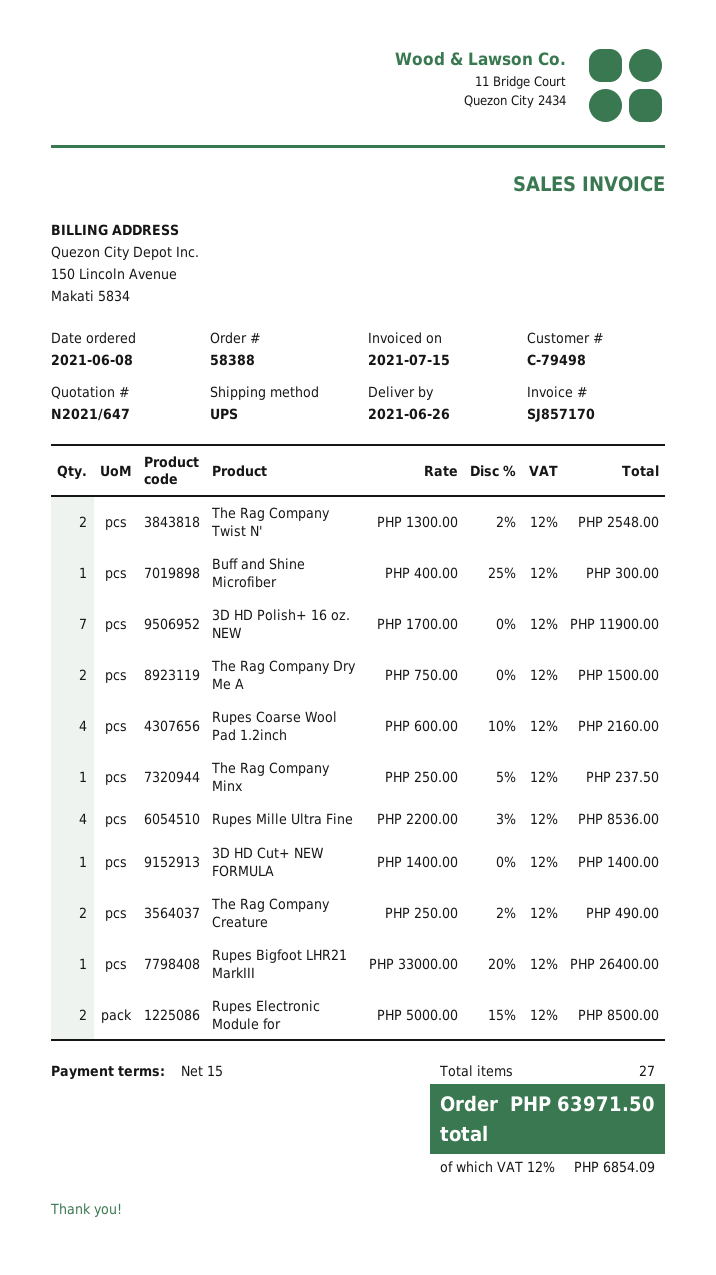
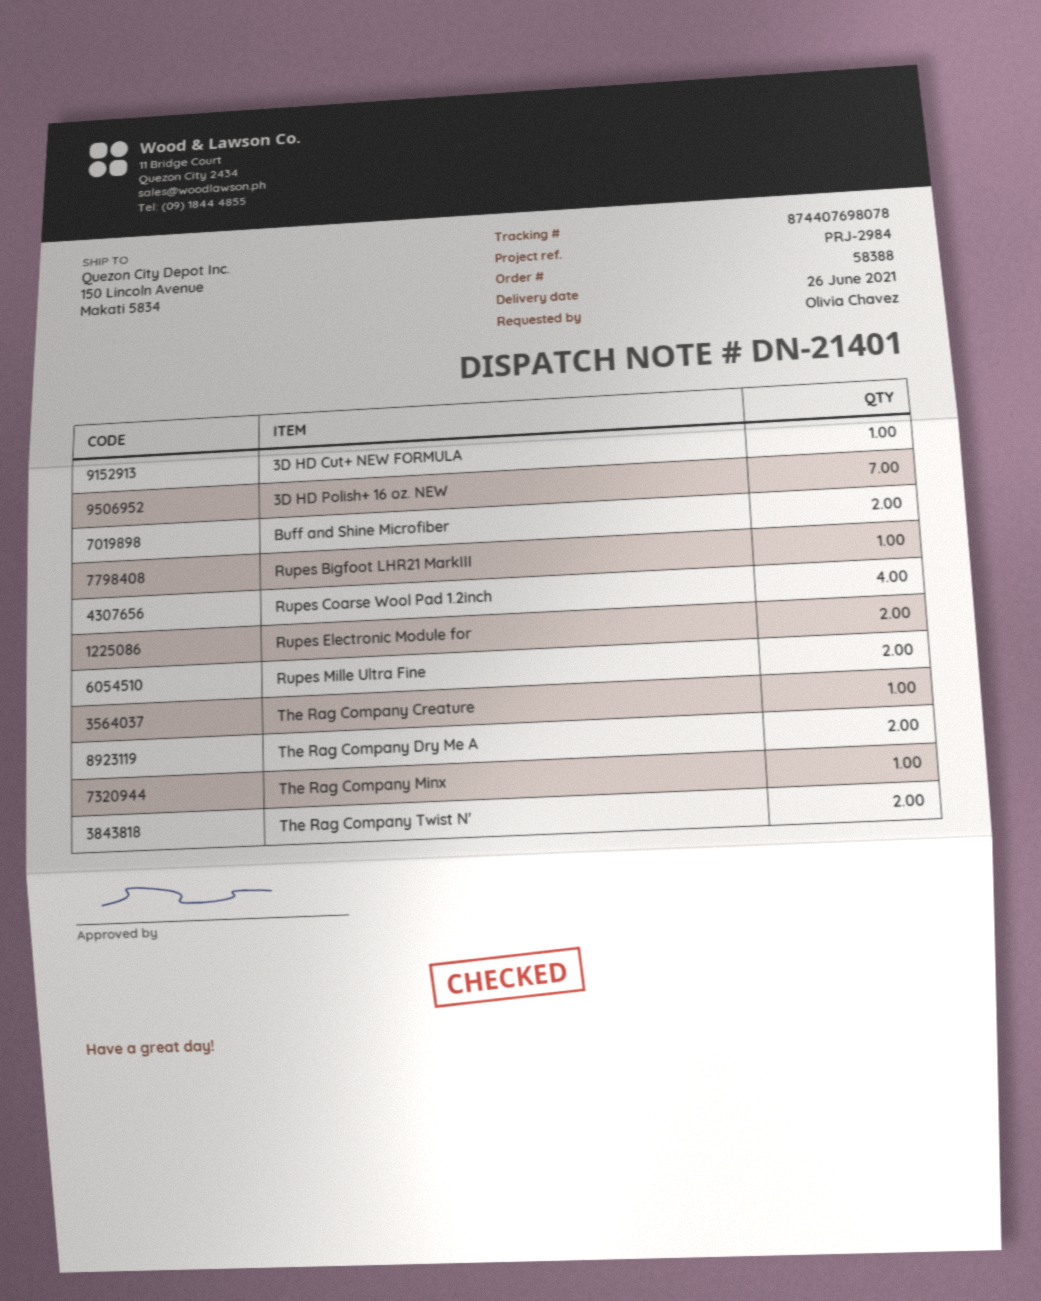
Buff and Shine Microfiber: 1 -> 2
Rupes Mille Ultra Fine: 4 -> 2
The Rag Company Creature: 2 -> 1

